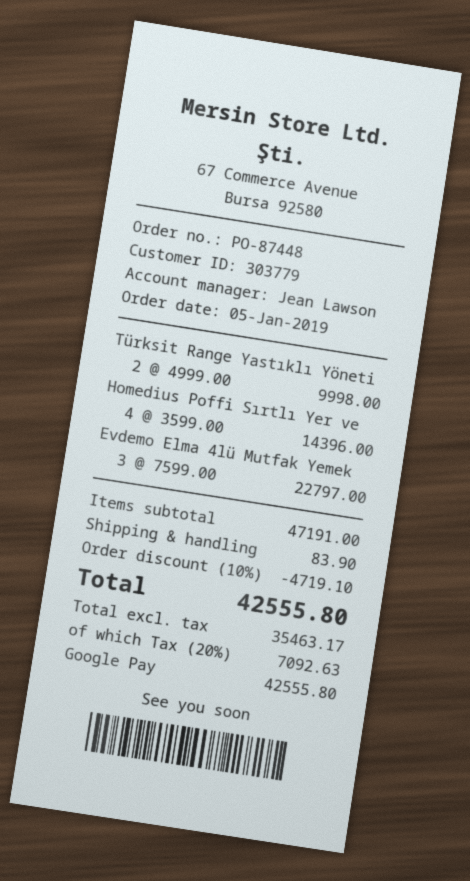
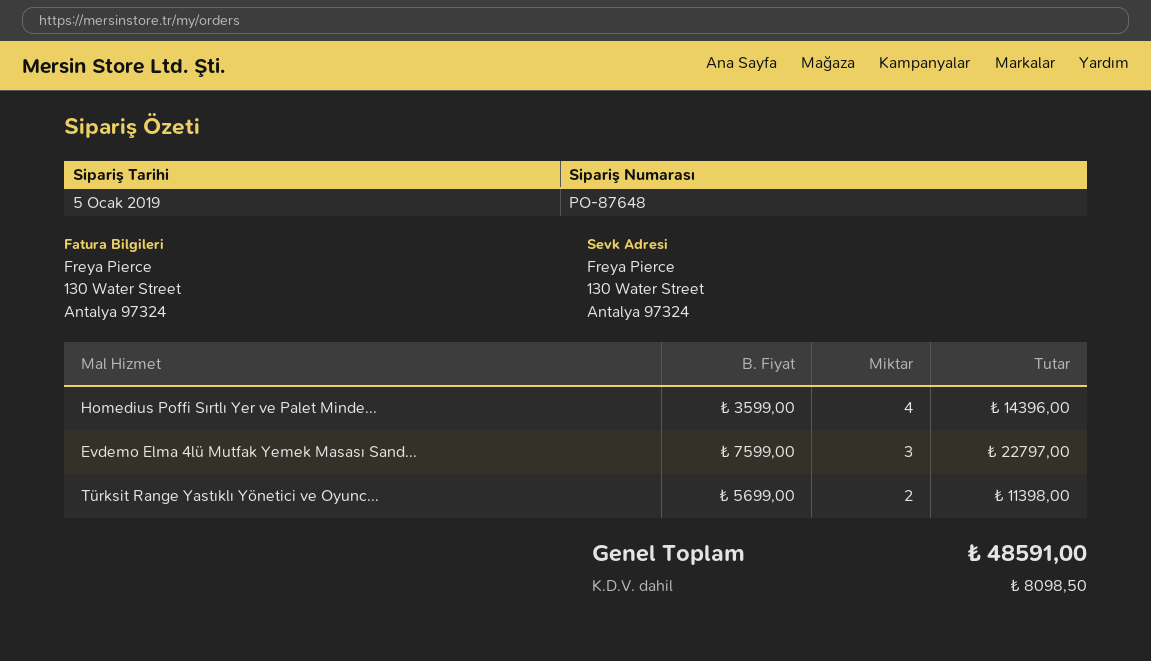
order number: PO-87448 -> PO-87648
Türksit Range Yastıklı Yöneti: 2 x 4999.00 = 9998.00 -> 2 x 5699.00 = 11398.00
discount: 10% = 4719.10 -> none
shipping: 83.90 -> none
tax: 7092.63 -> 8098.50
total: 42555.80 -> 48591.00

